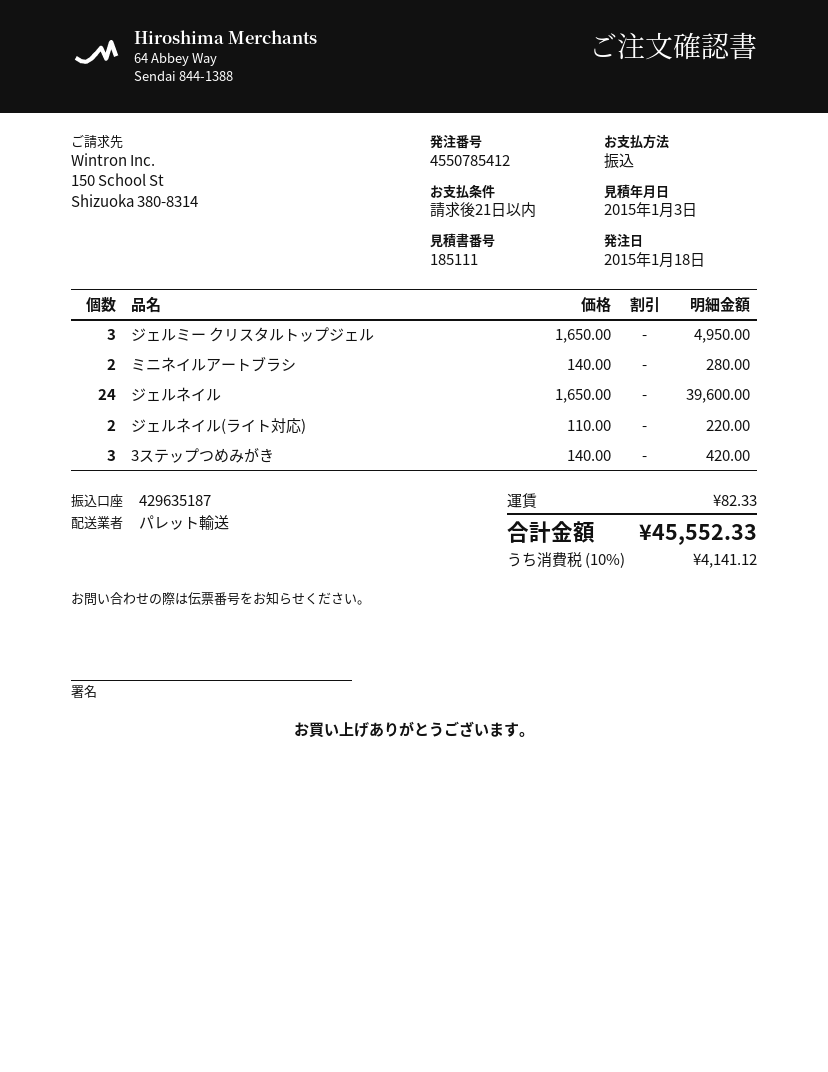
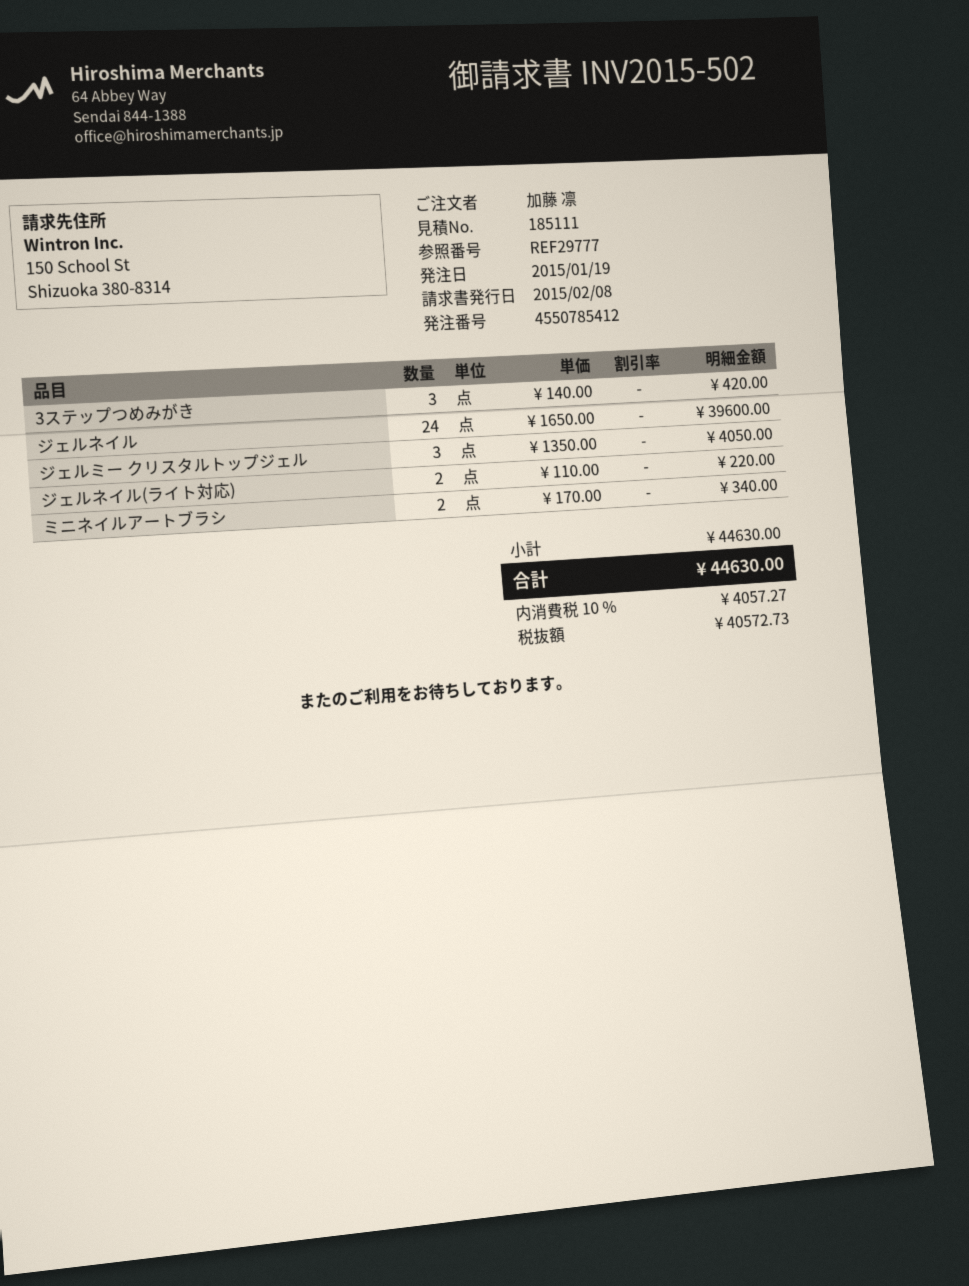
order date: 2015-01-18 -> 2015-01-19
ジェルミー クリスタルトップジェル: 3 x 1650.00 = 4950.00 -> 3 x 1350.00 = 4050.00
ミニネイルアートブラシ: 2 x 140.00 = 280.00 -> 2 x 170.00 = 340.00
shipping: 82.33 -> none
tax: 10% = 4141.12 -> 10% = 4057.27
total: 45552.33 -> 44630.00

